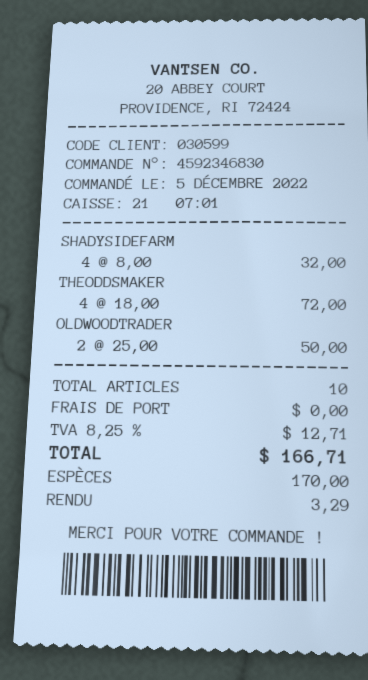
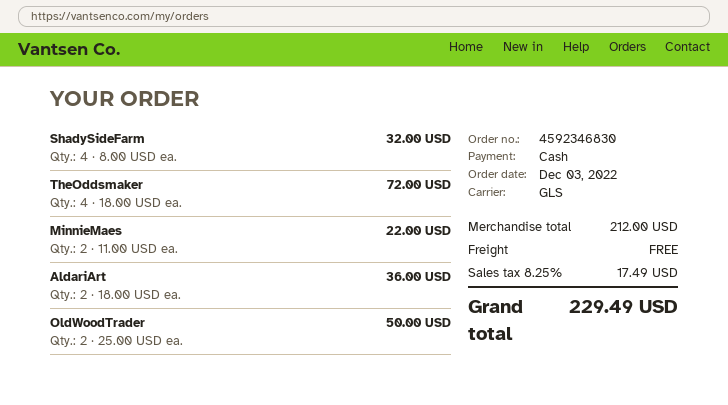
order date: 2022-12-05 -> 2022-12-03
MinnieMaes: none -> 2 x 11.00 = 22.00
AldariArt: none -> 2 x 18.00 = 36.00
tax: 8.25% = 12.71 -> 8.25% = 17.49
total: 166.71 -> 229.49

